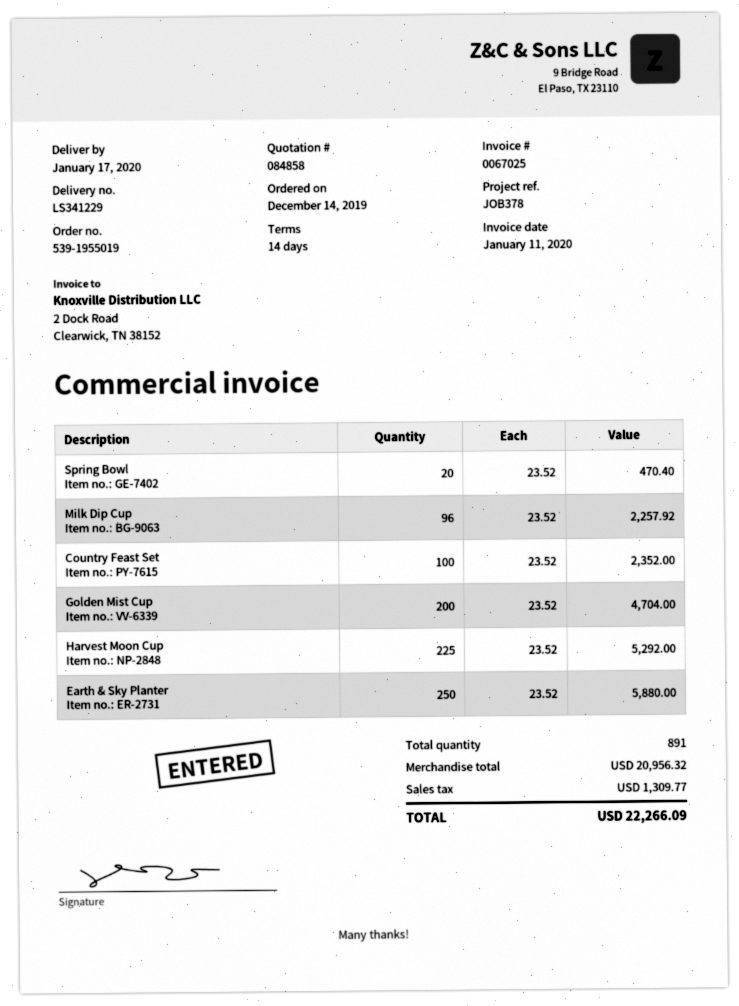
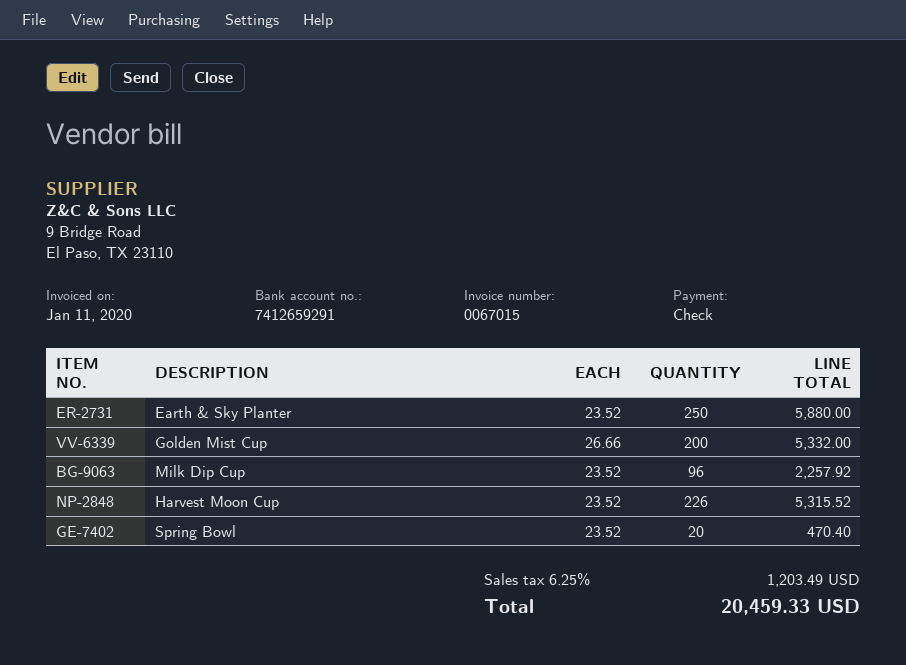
invoice number: 0067025 -> 0067015
Country Feast Set: 100 x 23.52 = 2352.00 -> none
Golden Mist Cup: 200 x 23.52 = 4704.00 -> 200 x 26.66 = 5332.00
Harvest Moon Cup: 225 x 23.52 = 5292.00 -> 226 x 23.52 = 5315.52
tax: 1309.77 -> 1203.49
total: 22266.09 -> 20459.33

